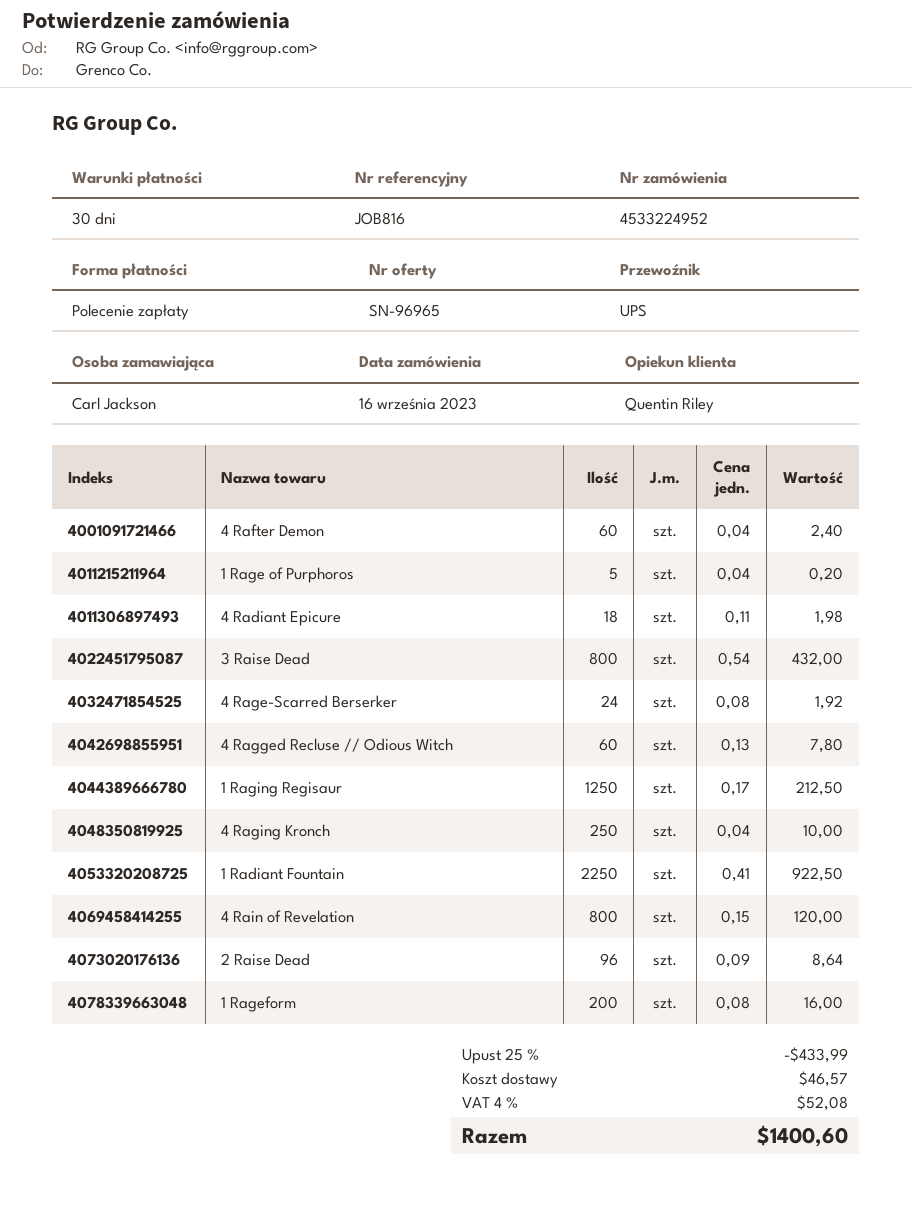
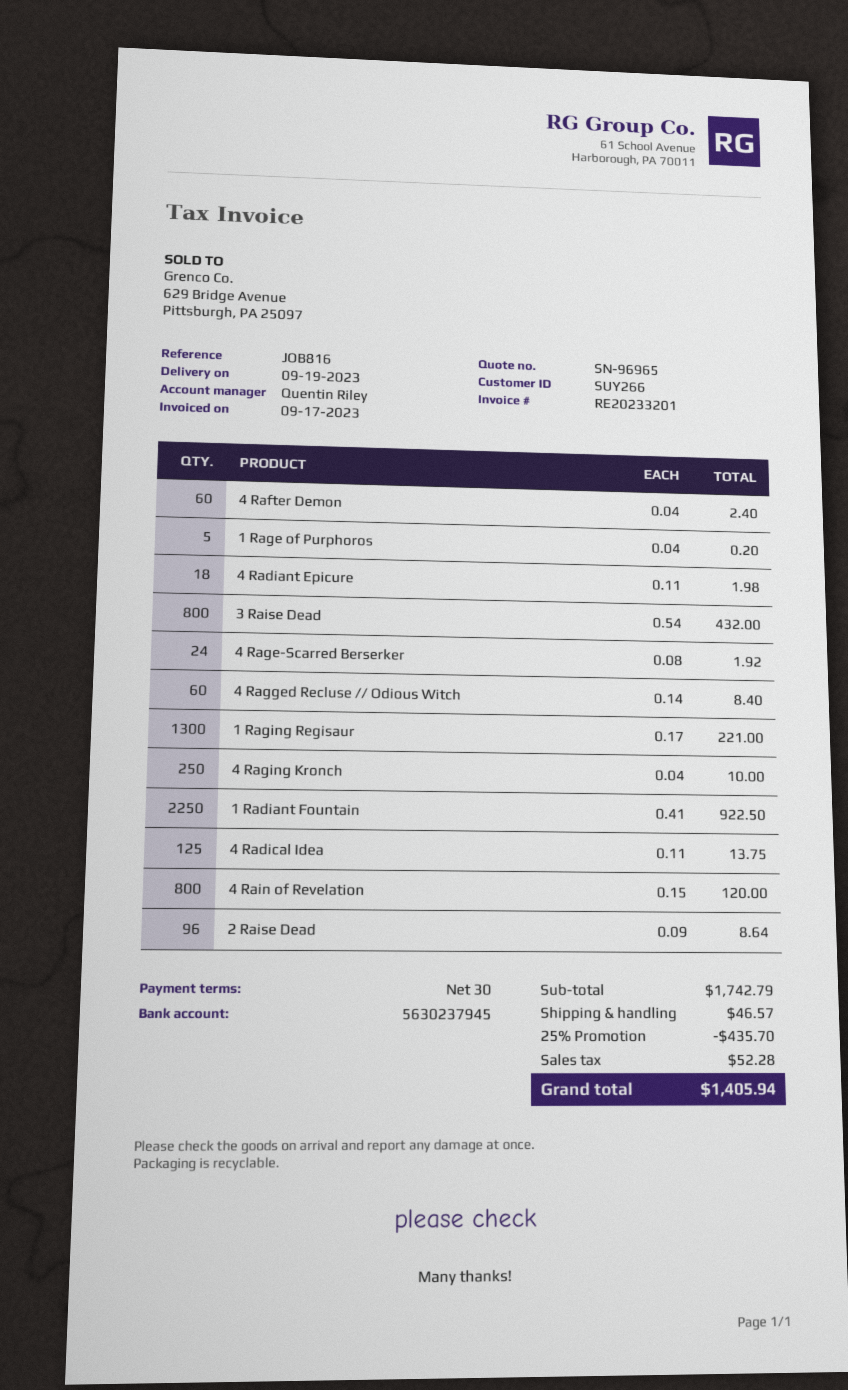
4 Ragged Recluse // Odious Witch: 60 x 0.13 = 7.80 -> 60 x 0.14 = 8.40
1 Raging Regisaur: 1250 x 0.17 = 212.50 -> 1300 x 0.17 = 221.00
1 Rageform: 200 x 0.08 = 16.00 -> none
4 Radical Idea: none -> 125 x 0.11 = 13.75
discount: 25% = 433.99 -> 25% = 435.70
tax: 52.08 -> 52.28
total: 1400.60 -> 1405.94

